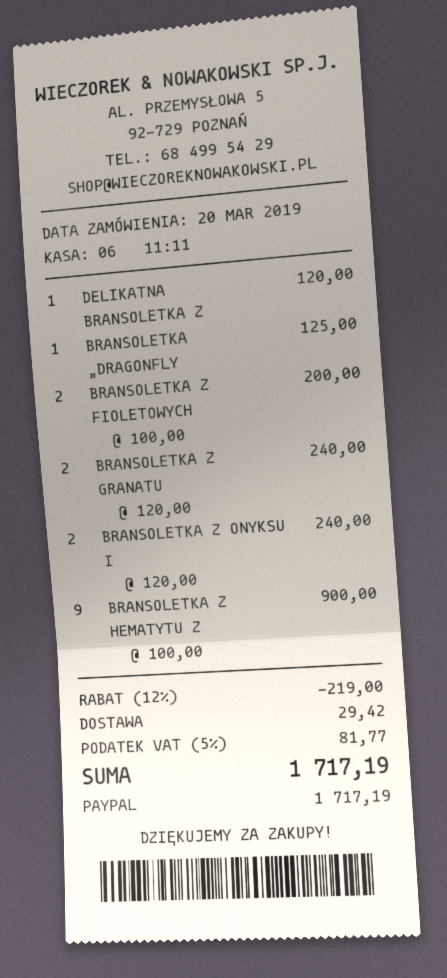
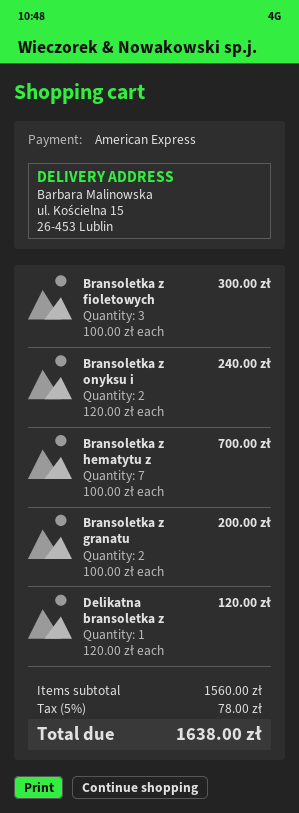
payment method: PayPal -> American Express
BRANSOLETKA „DRAGONFLY: 1 x 125.00 = 125.00 -> none
BRANSOLETKA Z FIOLETOWYCH: 2 x 100.00 = 200.00 -> 3 x 100.00 = 300.00
BRANSOLETKA Z GRANATU: 2 x 120.00 = 240.00 -> 2 x 100.00 = 200.00
BRANSOLETKA Z HEMATYTU Z: 9 x 100.00 = 900.00 -> 7 x 100.00 = 700.00
discount: 12% = 219.00 -> none
shipping: 29.42 -> none
tax: 5% = 81.77 -> 5% = 78.00
total: 1717.19 -> 1638.00

